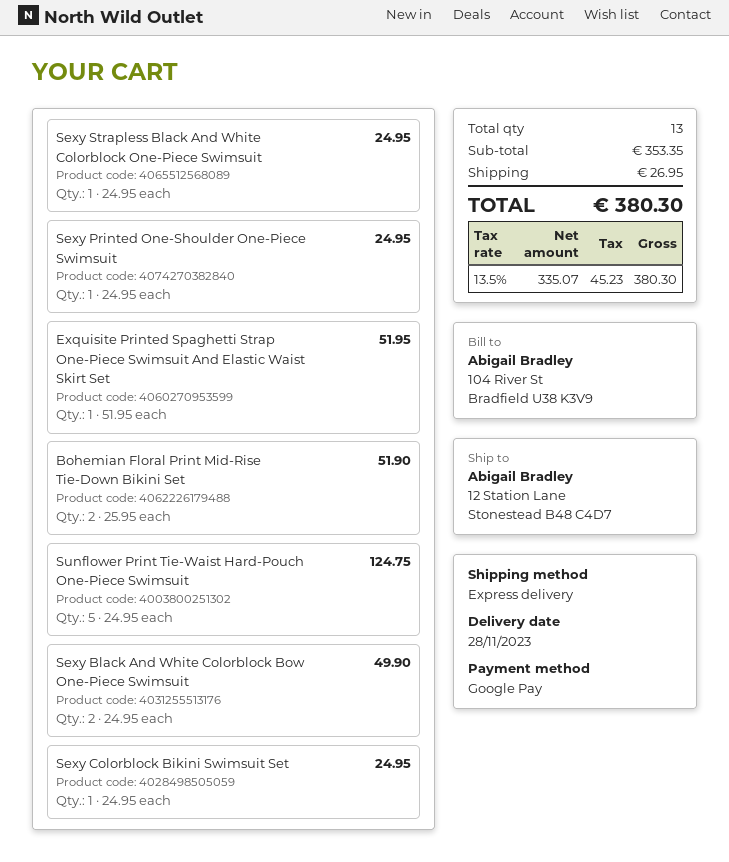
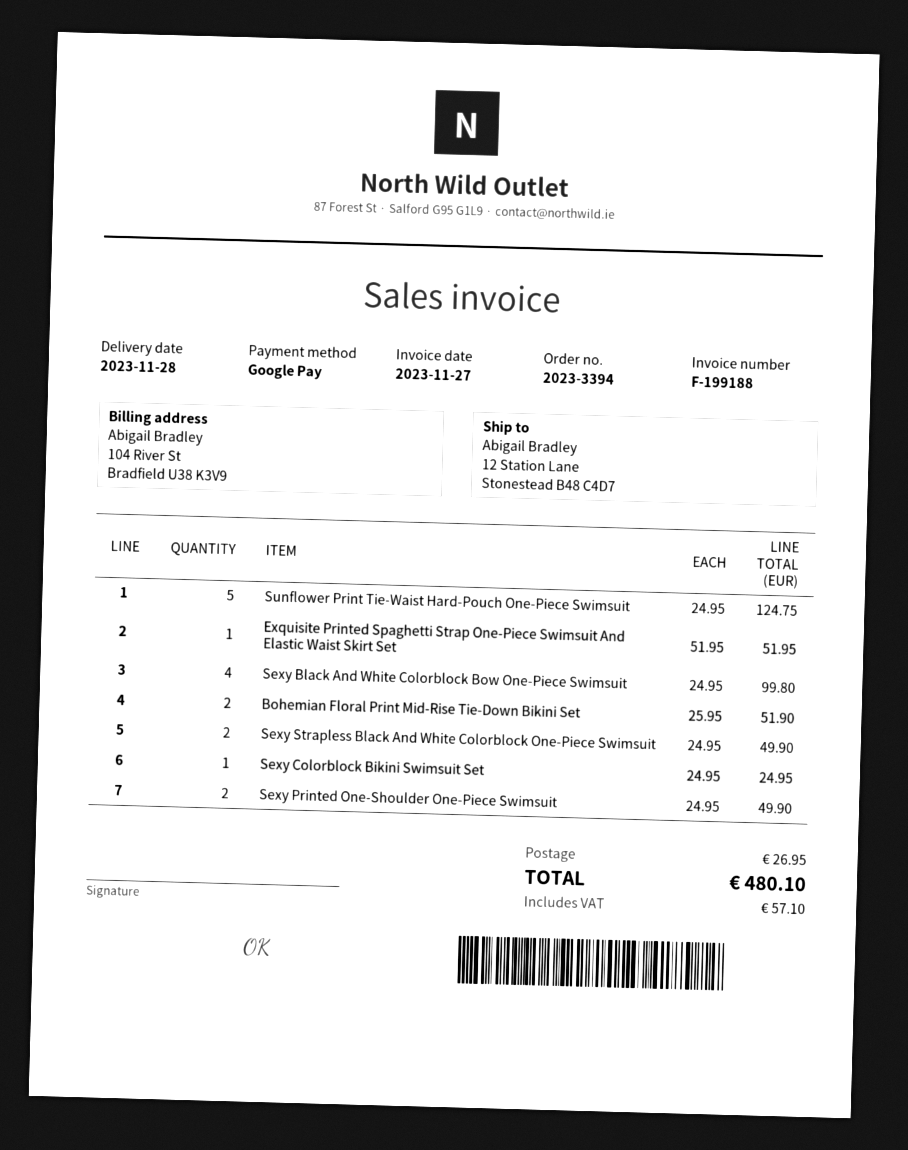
Sexy Strapless Black And White Colorblock One-Piece Swimsuit: 1 x 24.95 = 24.95 -> 2 x 24.95 = 49.90
Sexy Printed One-Shoulder One-Piece Swimsuit: 1 x 24.95 = 24.95 -> 2 x 24.95 = 49.90
Sexy Black And White Colorblock Bow One-Piece Swimsuit: 2 x 24.95 = 49.90 -> 4 x 24.95 = 99.80
tax: 45.23 -> 57.10
total: 380.30 -> 480.10

